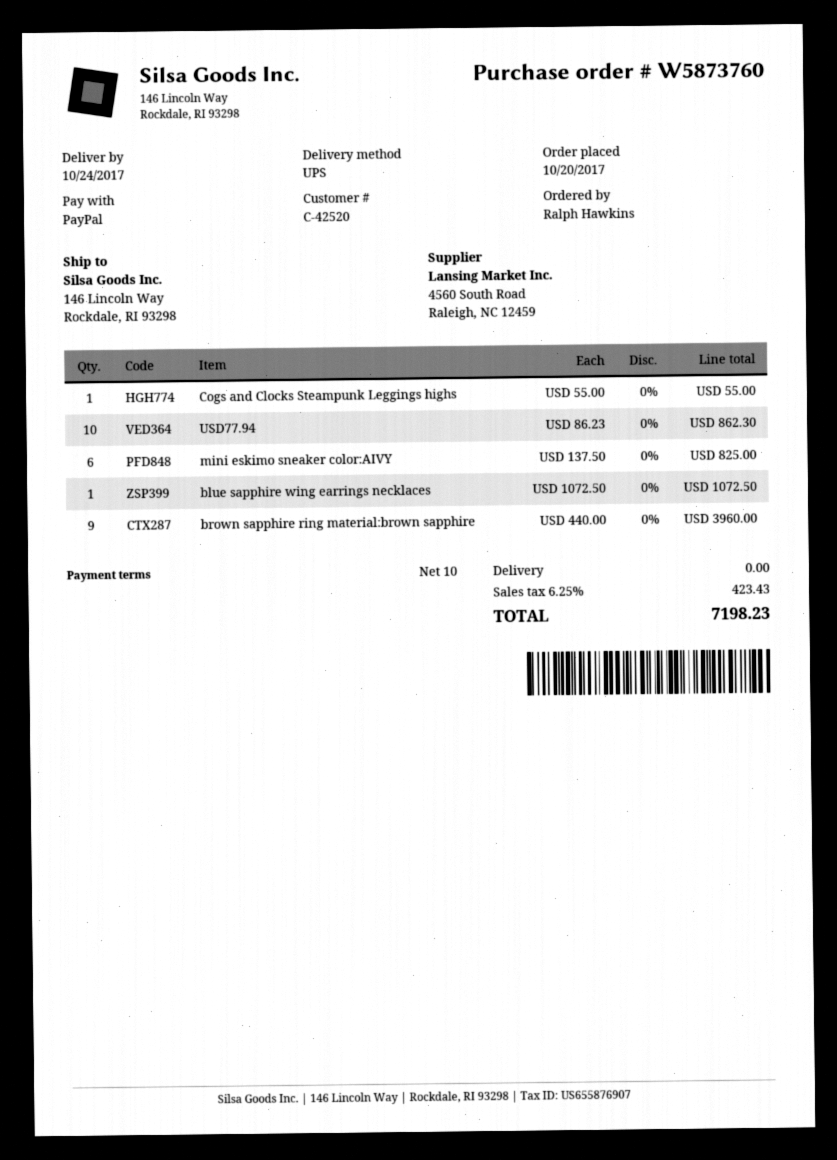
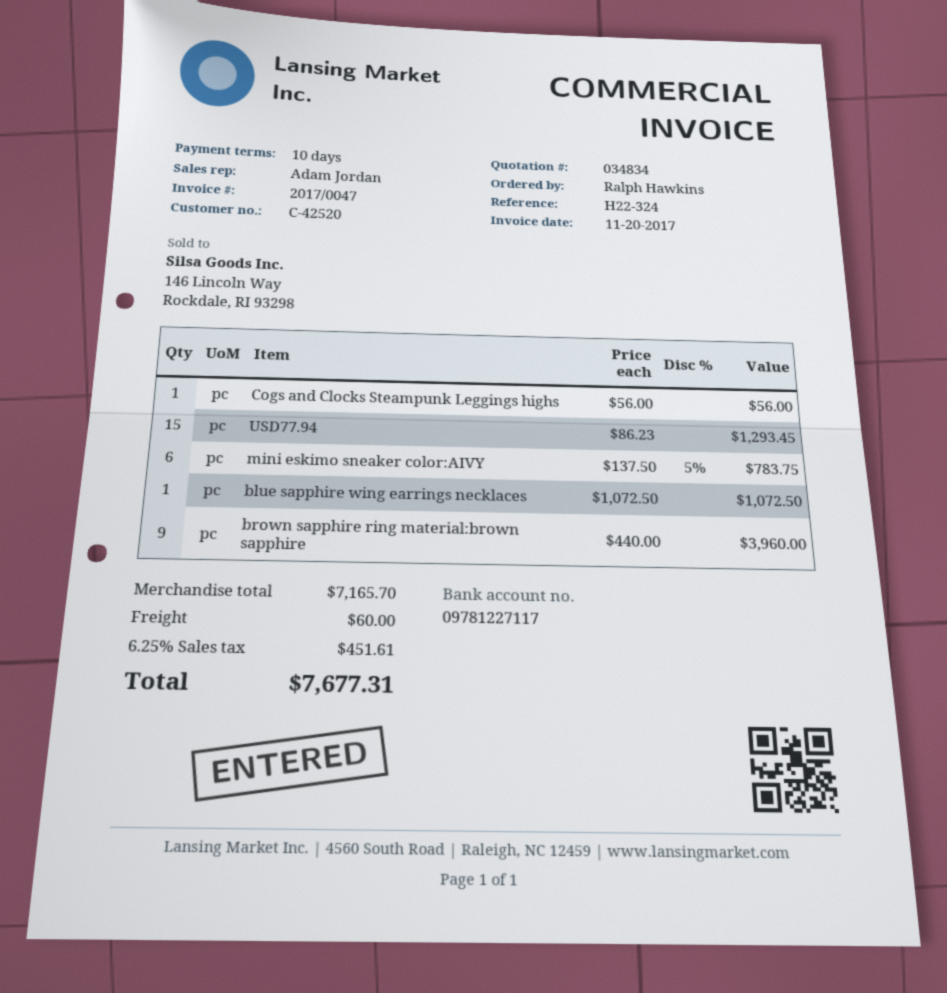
Cogs and Clocks Steampunk Leggings highs: 1 x 55.00 = 55.00 -> 1 x 56.00 = 56.00
USD77.94: 10 x 86.23 = 862.30 -> 15 x 86.23 = 1293.45
mini eskimo sneaker color:AIVY: 6 x 137.50 = 825.00 -> 6 x 137.50 - 5% = 783.75
shipping: 0.00 -> 60.00
tax: 6.25% = 423.43 -> 6.25% = 451.61
total: 7198.23 -> 7677.31

